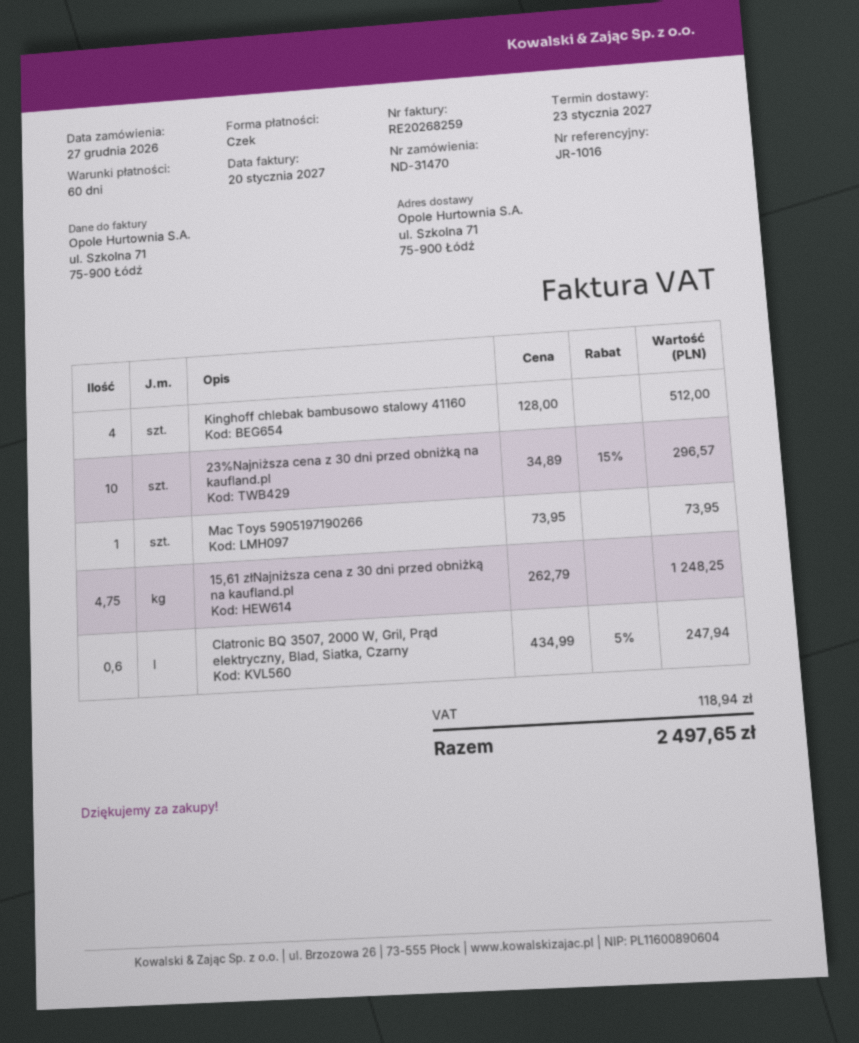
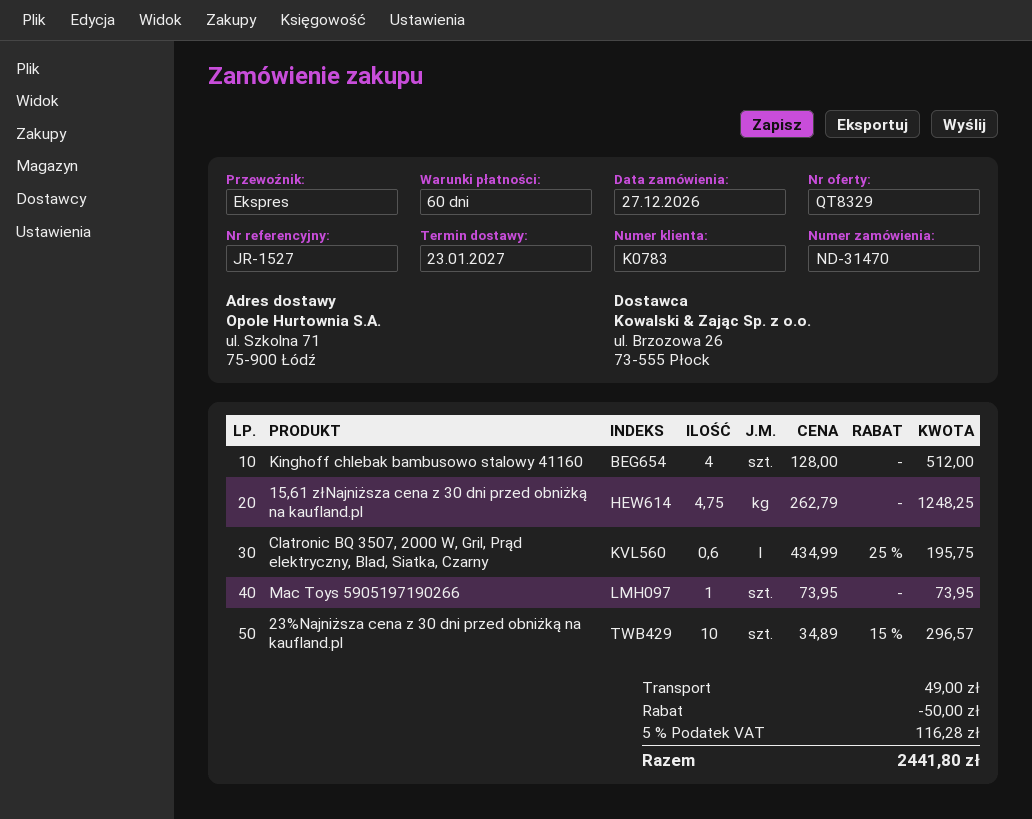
reference: JR-1016 -> JR-1527
Clatronic BQ 3507, 2000 W, Gril, Prąd elektryczny, Blad, Siatka, Czarny: 0.6 x 434.99 - 5% = 247.94 -> 0.6 x 434.99 - 25% = 195.75
discount: none -> 50.00
shipping: none -> 49.00
tax: 118.94 -> 116.28
total: 2497.65 -> 2441.80

